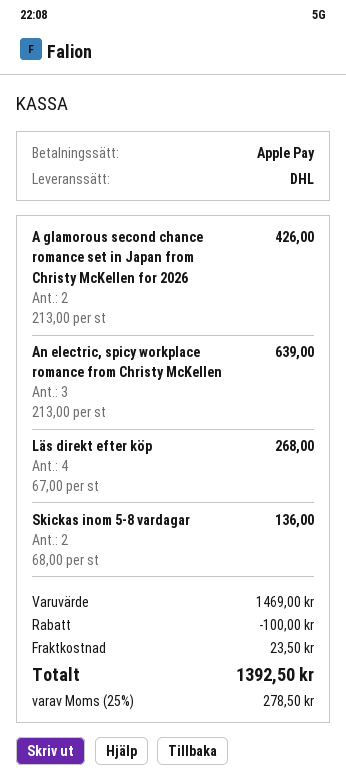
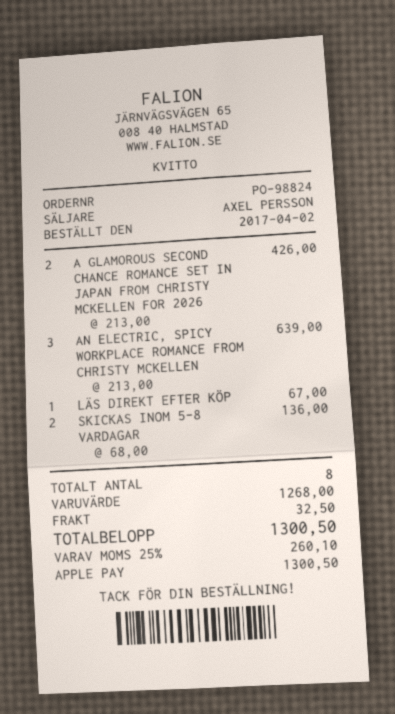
Läs direkt efter köp: 4 x 67.00 = 268.00 -> 1 x 67.00 = 67.00
subtotal: 1469.00 -> 1268.00
discount: 100.00 -> none
shipping: 23.50 -> 32.50
tax: 25% = 278.50 -> 25% = 260.10
total: 1392.50 -> 1300.50

